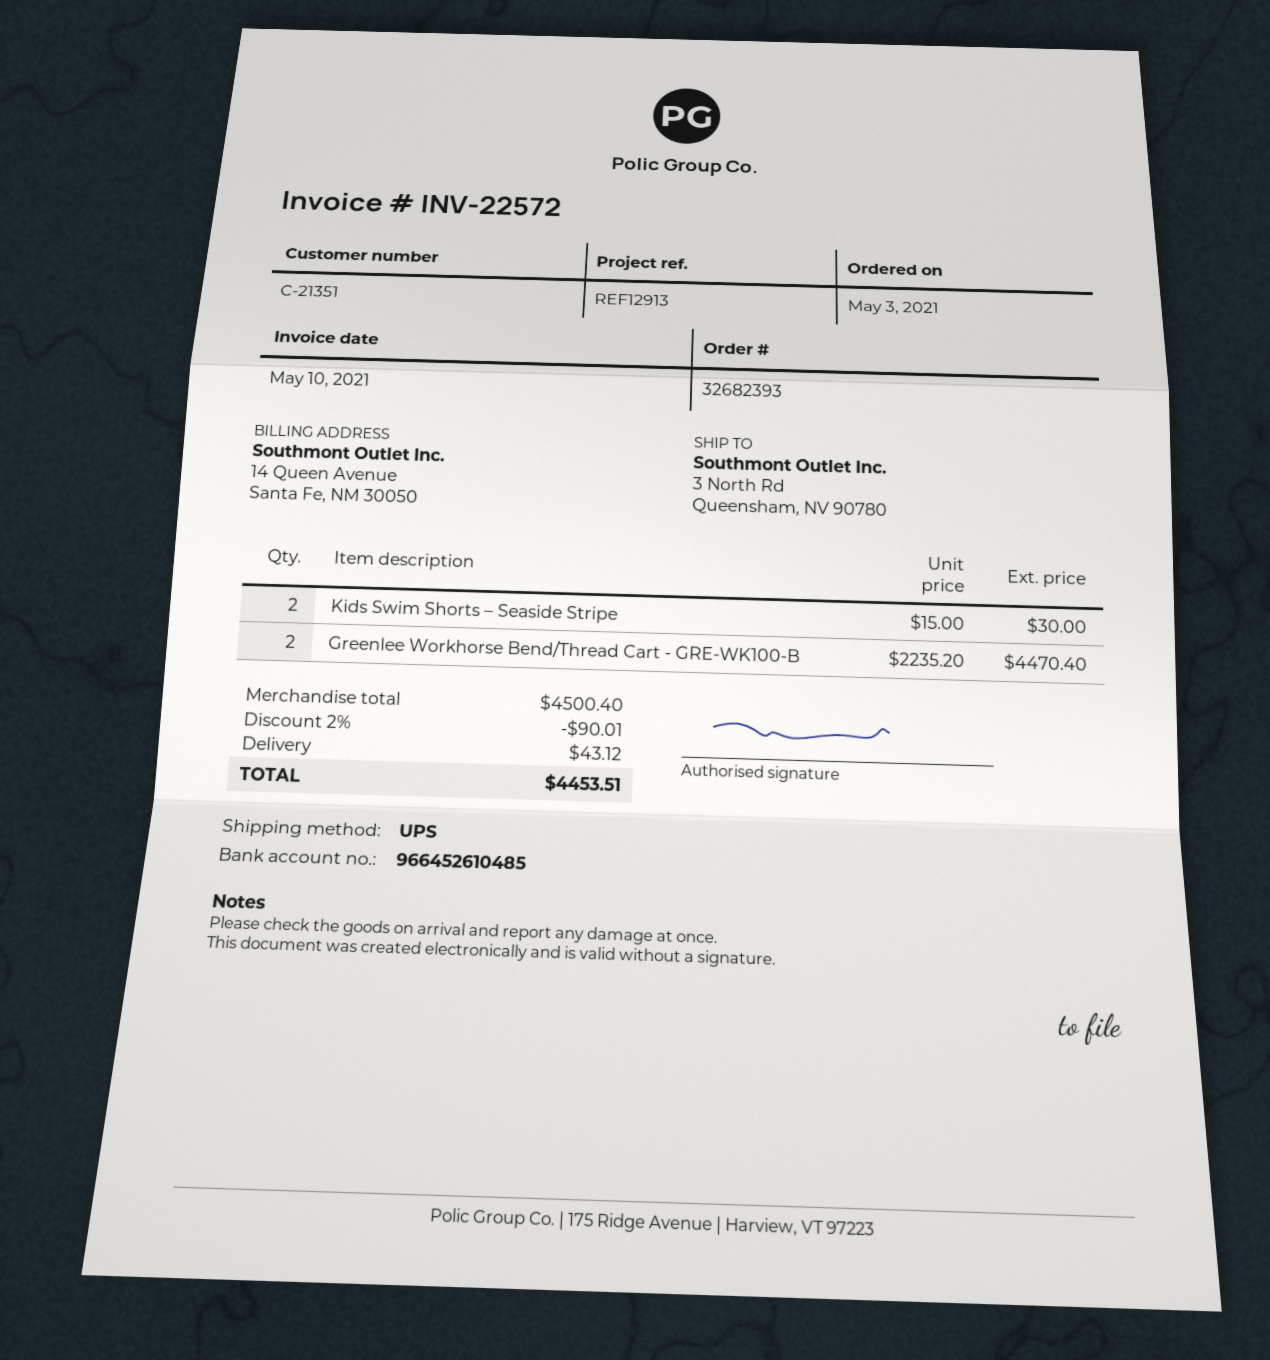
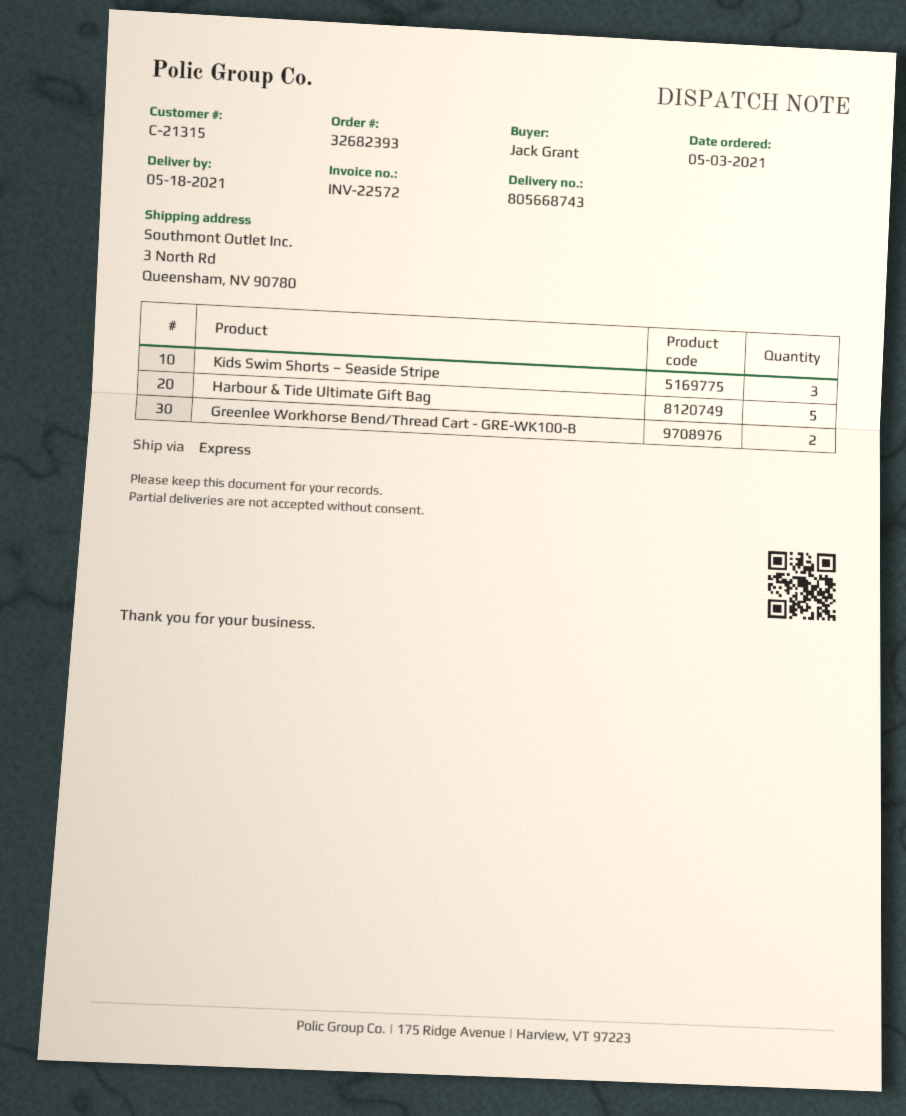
customer number: C-21351 -> C-21315
shipping method: UPS -> express
Kids Swim Shorts – Seaside Stripe: 2 -> 3
Harbour & Tide Ultimate Gift Bag: none -> 5

